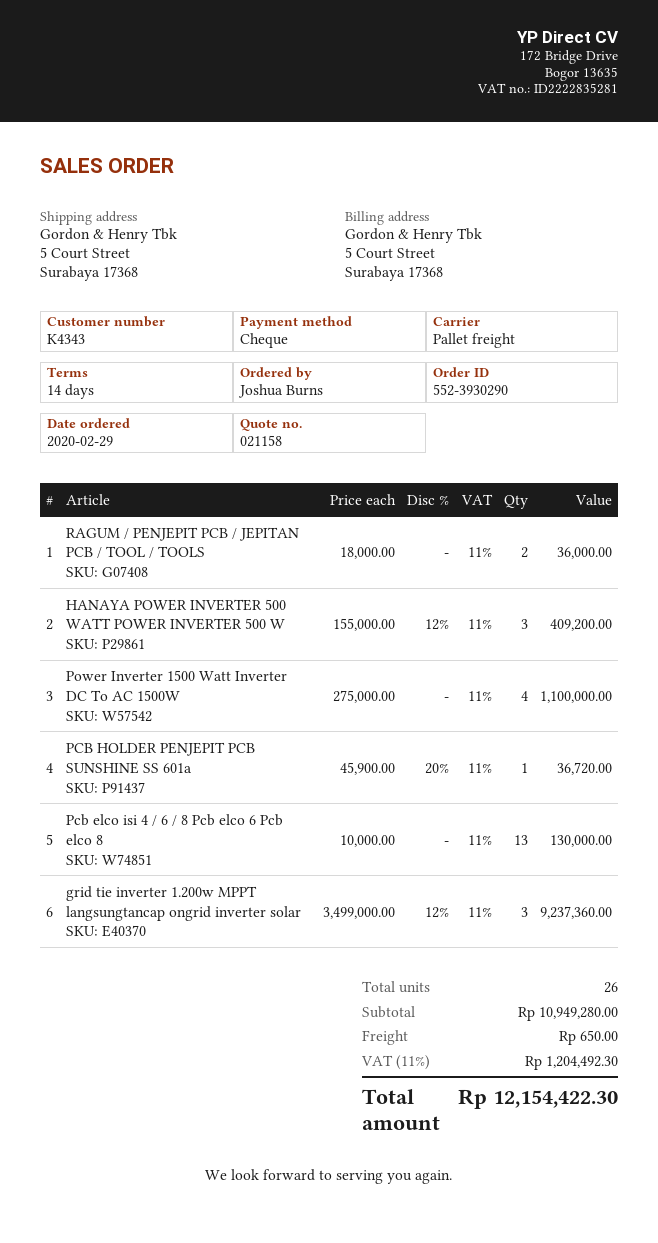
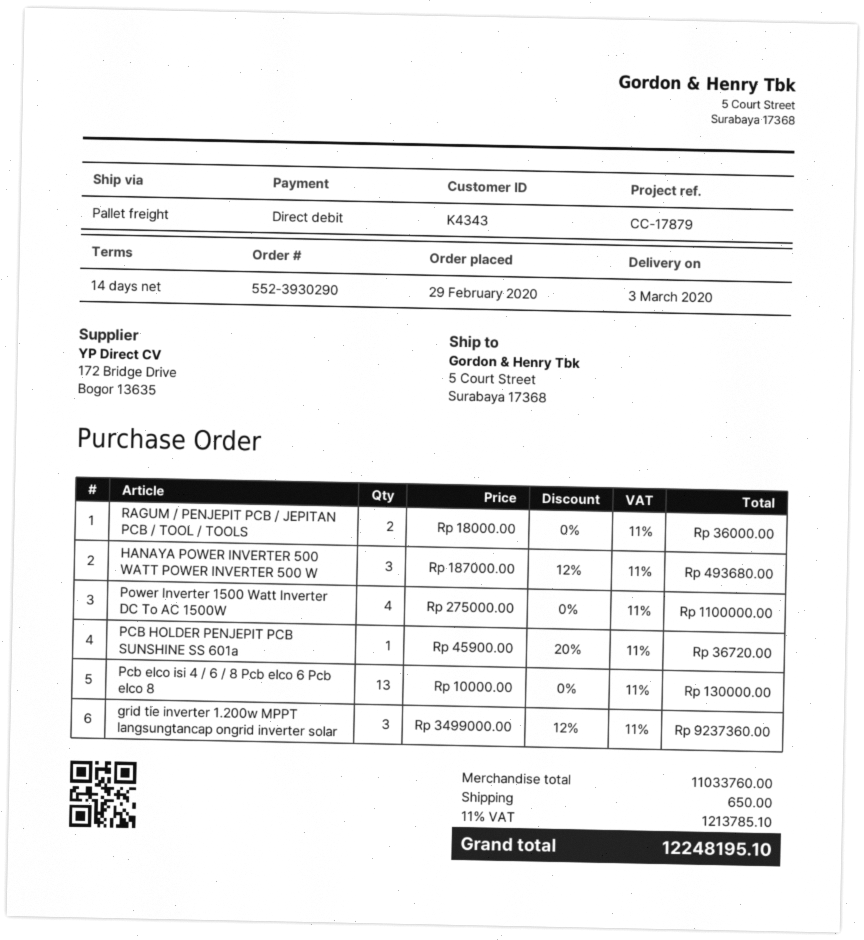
payment method: cheque -> direct debit
HANAYA POWER INVERTER 500 WATT POWER INVERTER 500 W: 3 x 155000.00 - 12% = 409200.00 -> 3 x 187000.00 - 12% = 493680.00
subtotal: 10949280.00 -> 11033760.00
tax: 11% = 1204492.30 -> 11% = 1213785.10
total: 12154422.30 -> 12248195.10

